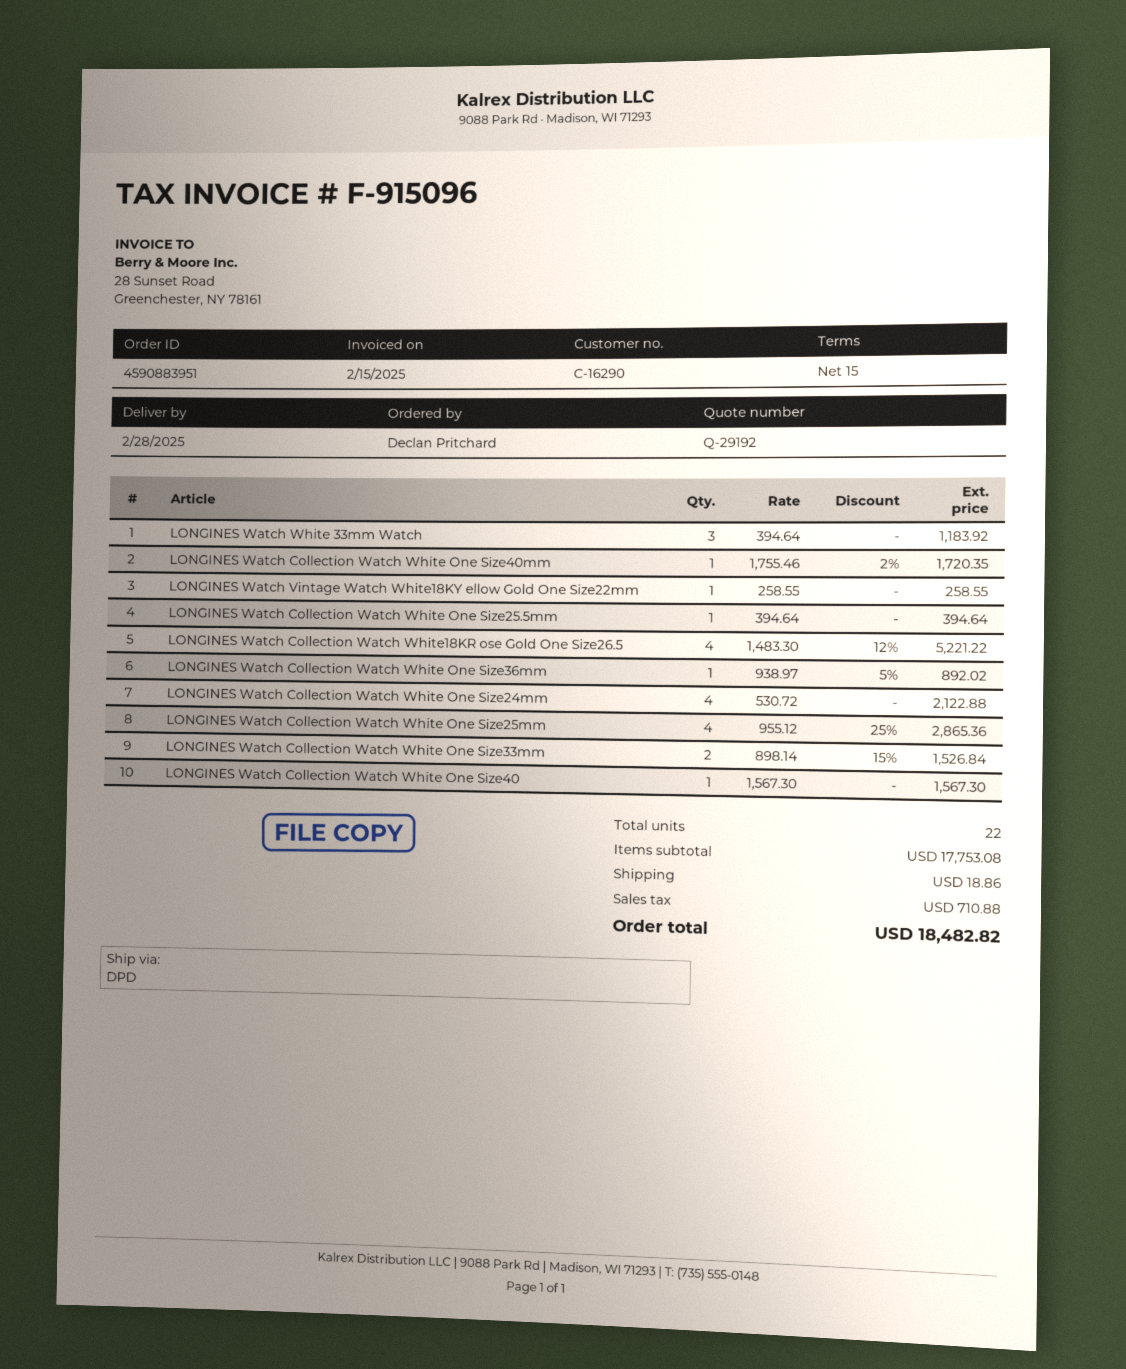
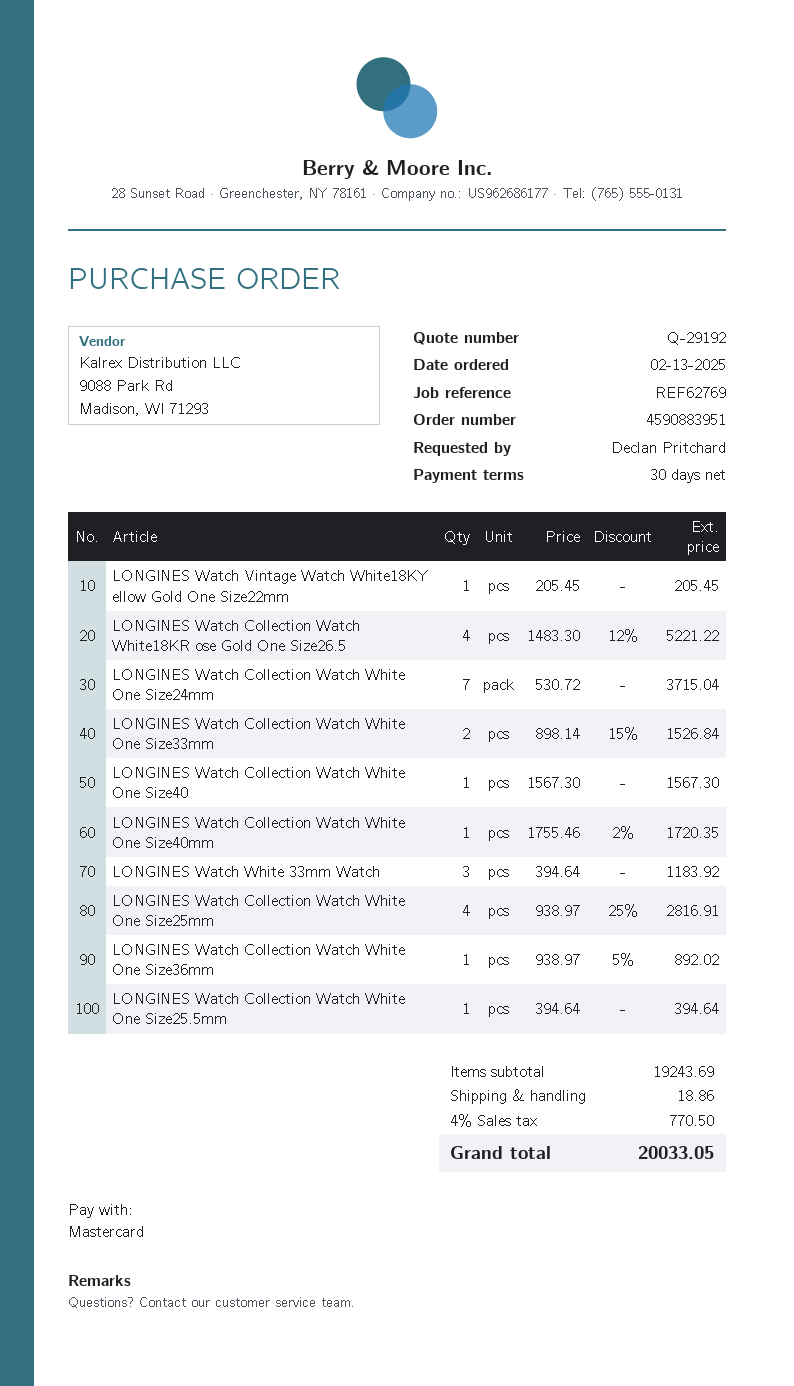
payment terms: 15 days -> 30 days
LONGINES Watch Vintage Watch White18KY ellow Gold One Size22mm: 1 x 258.55 = 258.55 -> 1 x 205.45 = 205.45
LONGINES Watch Collection Watch White One Size24mm: 4 x 530.72 = 2122.88 -> 7 x 530.72 = 3715.04
LONGINES Watch Collection Watch White One Size25mm: 4 x 955.12 - 25% = 2865.36 -> 4 x 938.97 - 25% = 2816.91
subtotal: 17753.08 -> 19243.69
tax: 710.88 -> 770.50
total: 18482.82 -> 20033.05

